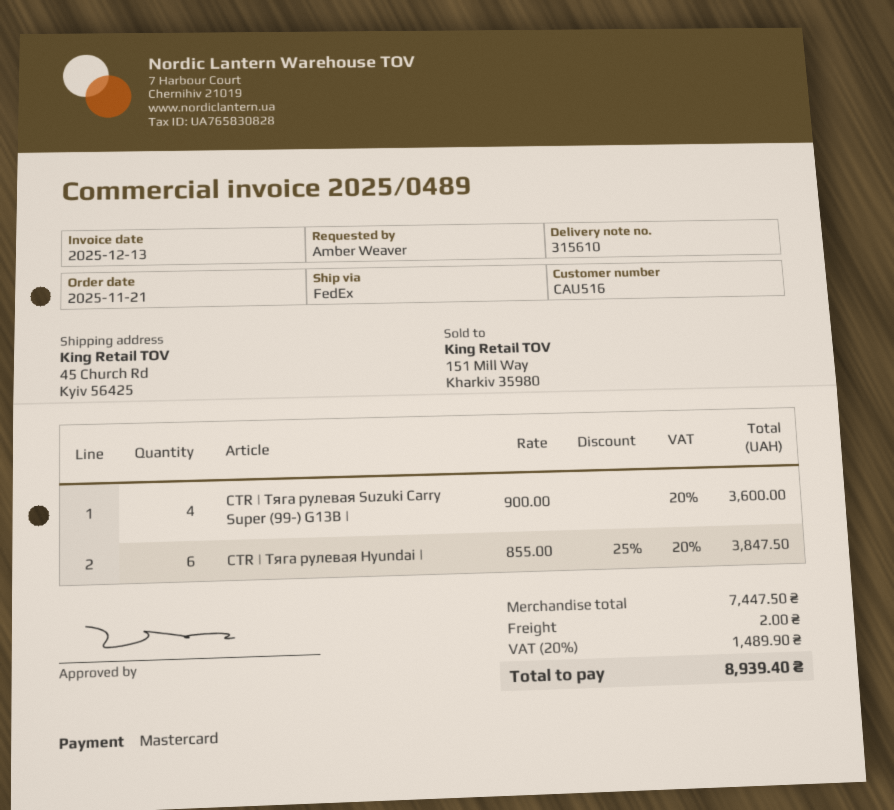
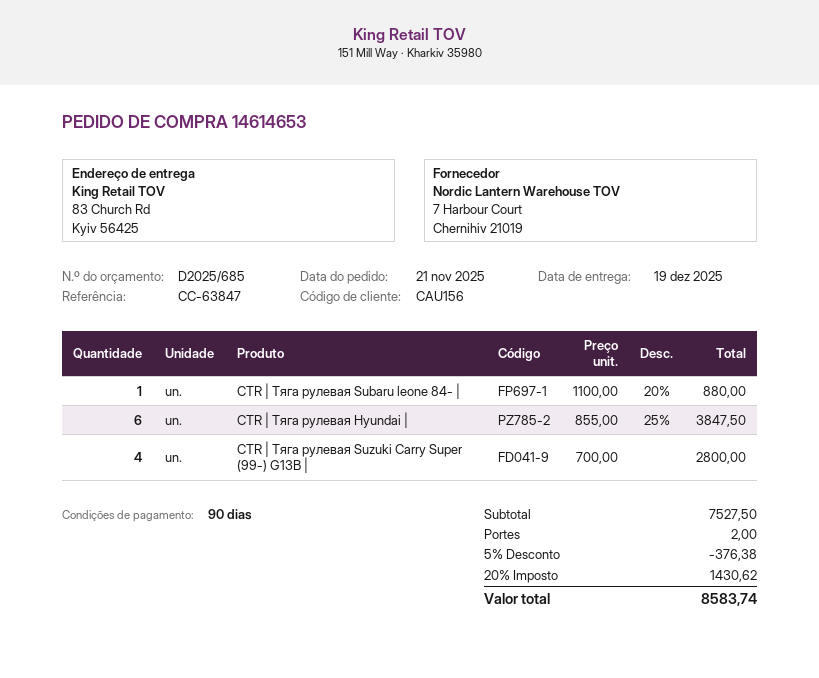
customer number: CAU516 -> CAU156
ship to: 45 Church Rd, Kyiv 56425 -> 83 Church Rd, Kyiv 56425
CTR | Тяга рулевая Suzuki Carry Super (99-) G13B |: 4 x 900.00 = 3600.00 -> 4 x 700.00 = 2800.00
CTR | Тяга рулевая Subaru leone 84- |: none -> 1 x 1100.00 - 20% = 880.00
subtotal: 7447.50 -> 7527.50
discount: none -> 5% = 376.38
tax: 20% = 1489.90 -> 20% = 1430.62
total: 8939.40 -> 8583.74

